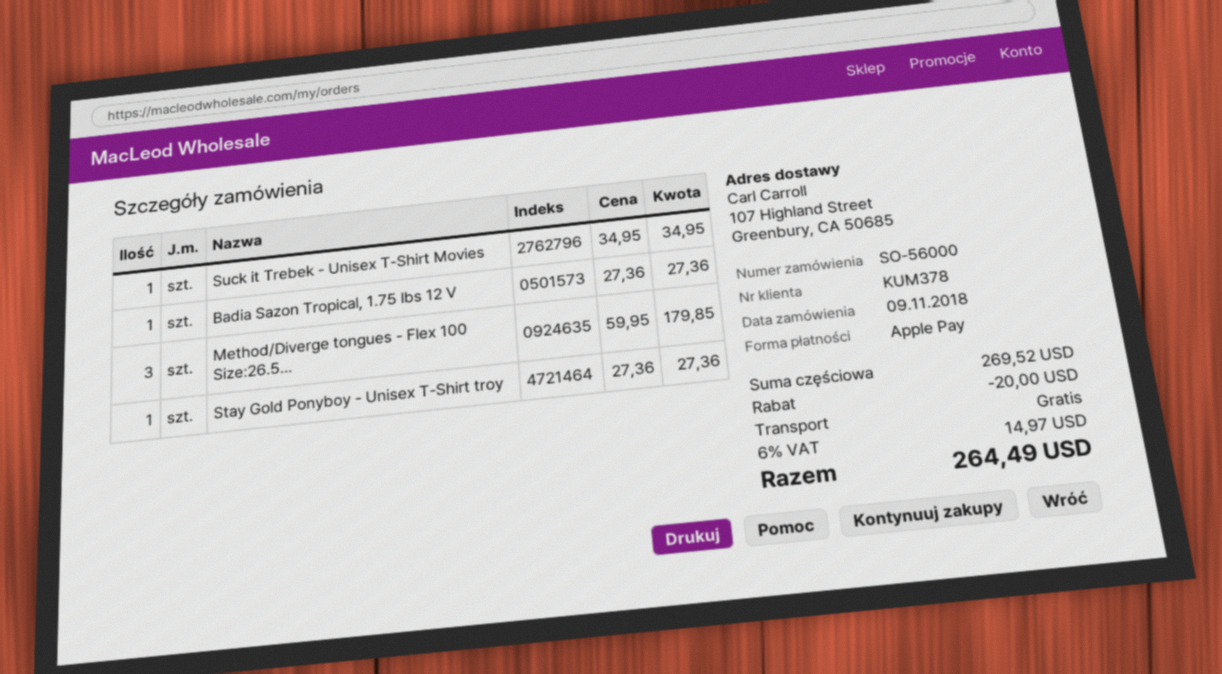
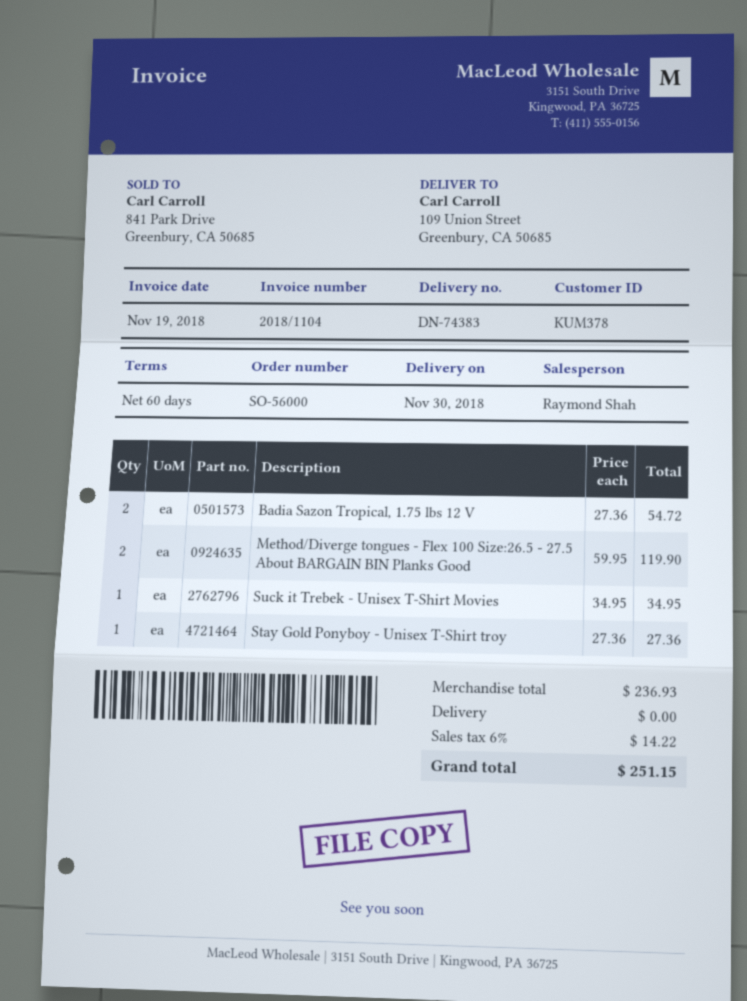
ship to: 107 Highland Street, Greenbury, CA 50685 -> 109 Union Street, Greenbury, CA 50685
Badia Sazon Tropical, 1.75 lbs 12 V: 1 x 27.36 = 27.36 -> 2 x 27.36 = 54.72
Method/Diverge tongues - Flex 100 Size:26.5...: 3 x 59.95 = 179.85 -> 2 x 59.95 = 119.90
subtotal: 269.52 -> 236.93
discount: 20.00 -> none
tax: 6% = 14.97 -> 6% = 14.22
total: 264.49 -> 251.15

